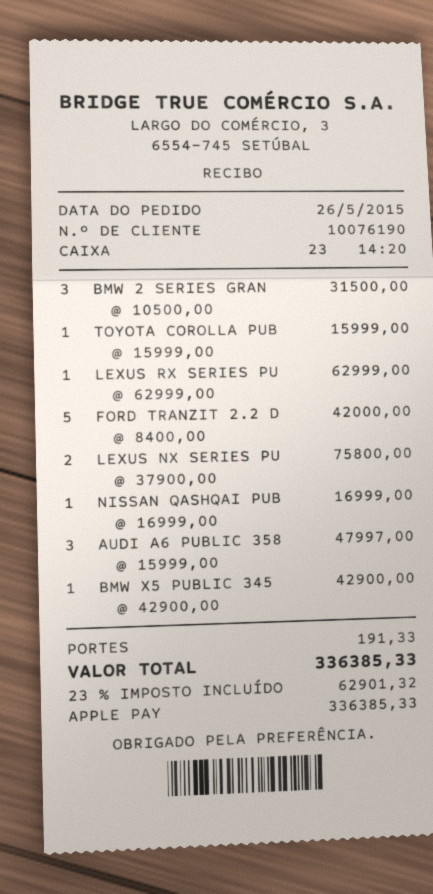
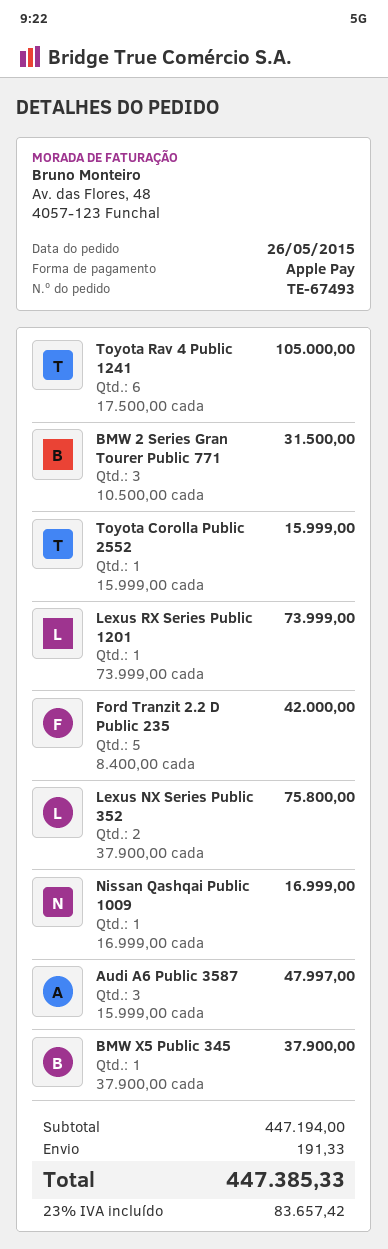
LEXUS RX SERIES PU: 1 x 62999.00 = 62999.00 -> 1 x 73999.00 = 73999.00
BMW X5 PUBLIC 345: 1 x 42900.00 = 42900.00 -> 1 x 37900.00 = 37900.00
Toyota Rav 4 Public 1241: none -> 6 x 17500.00 = 105000.00
tax: 23% = 62901.32 -> 23% = 83657.42
total: 336385.33 -> 447385.33

